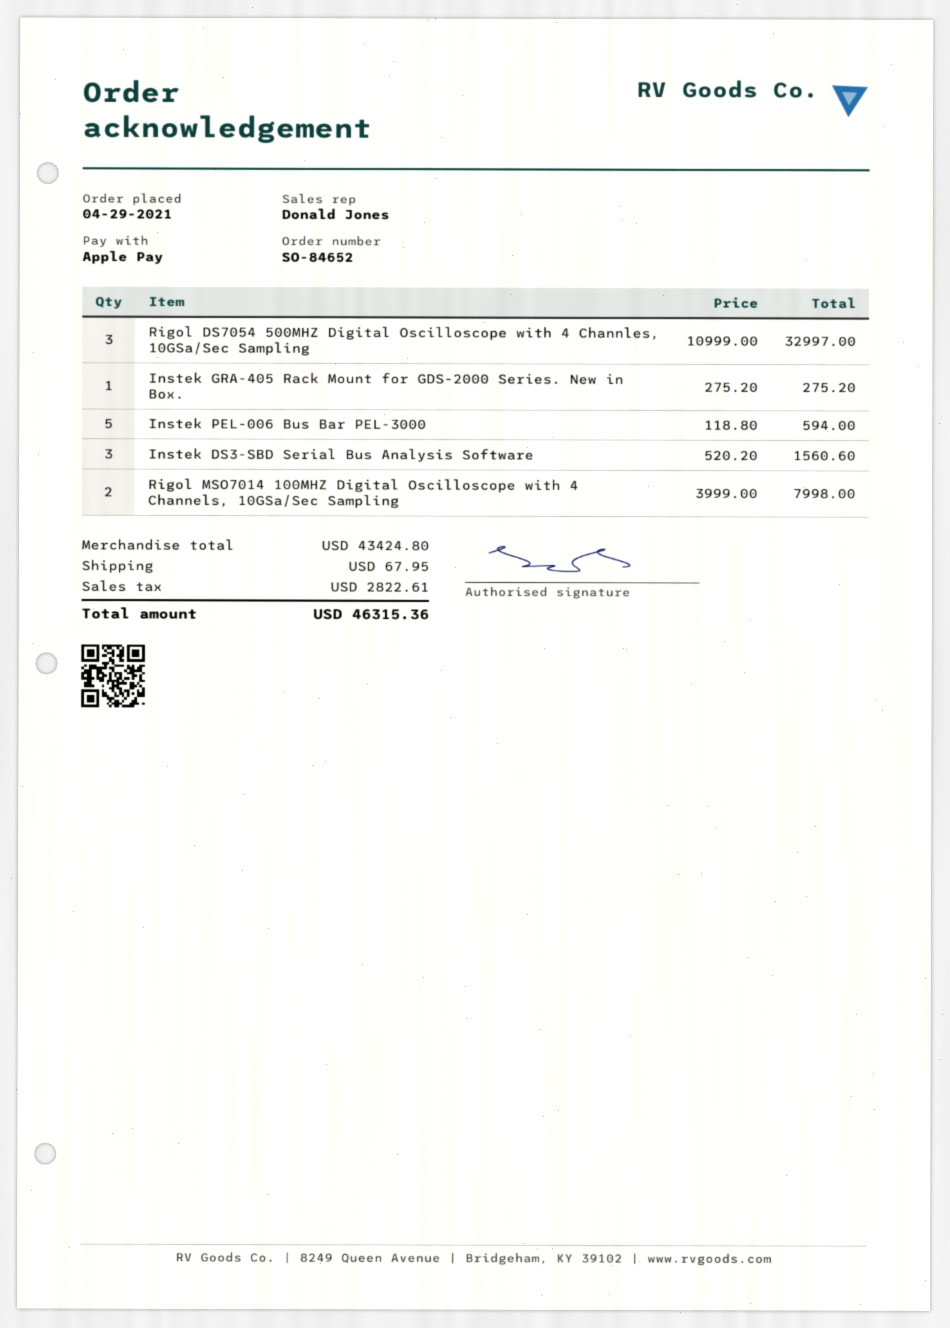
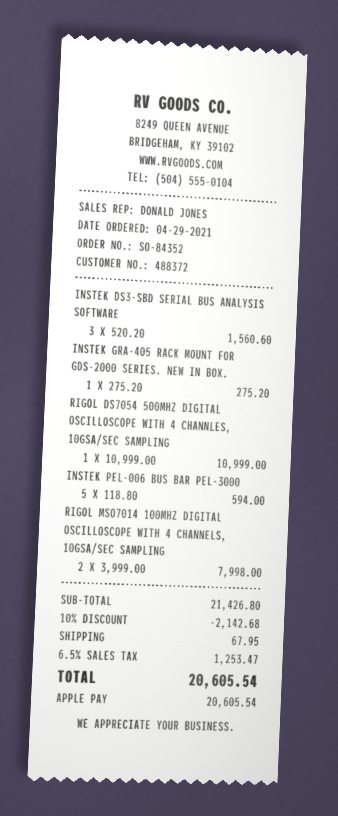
order number: SO-84652 -> SO-84352
Rigol DS7054 500MHZ Digital Oscilloscope with 4 Channles, 10GSa/Sec Sampling: 3 x 10999.00 = 32997.00 -> 1 x 10999.00 = 10999.00
subtotal: 43424.80 -> 21426.80
discount: none -> 10% = 2142.68
tax: 2822.61 -> 1253.47
total: 46315.36 -> 20605.54

